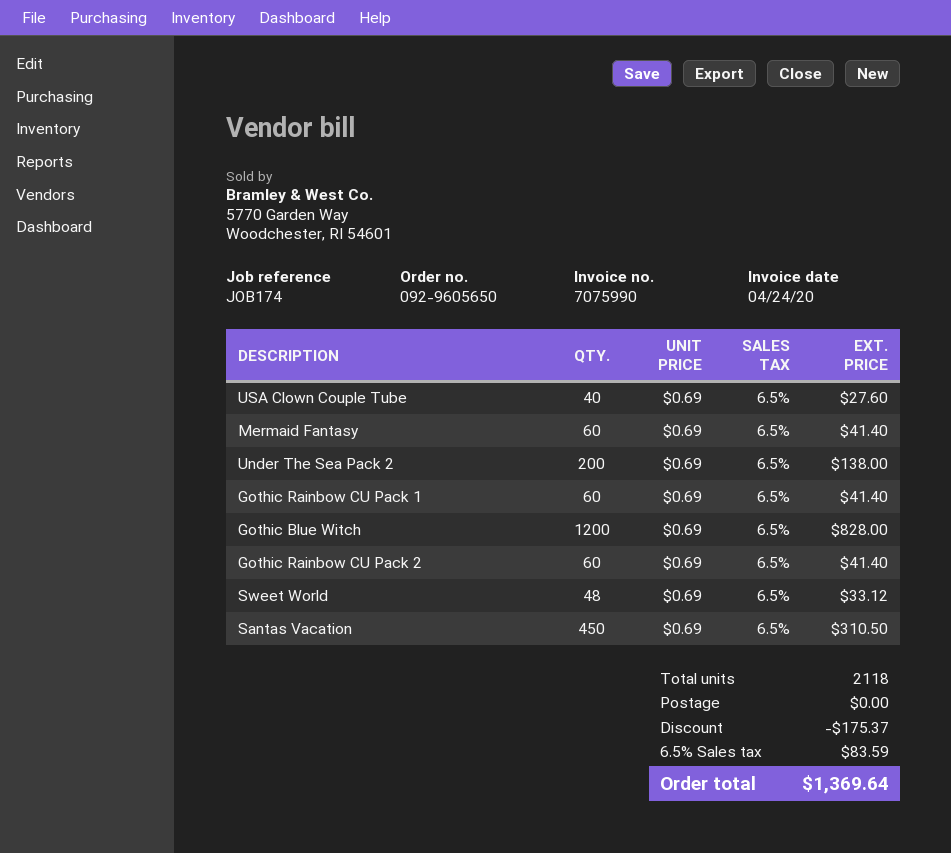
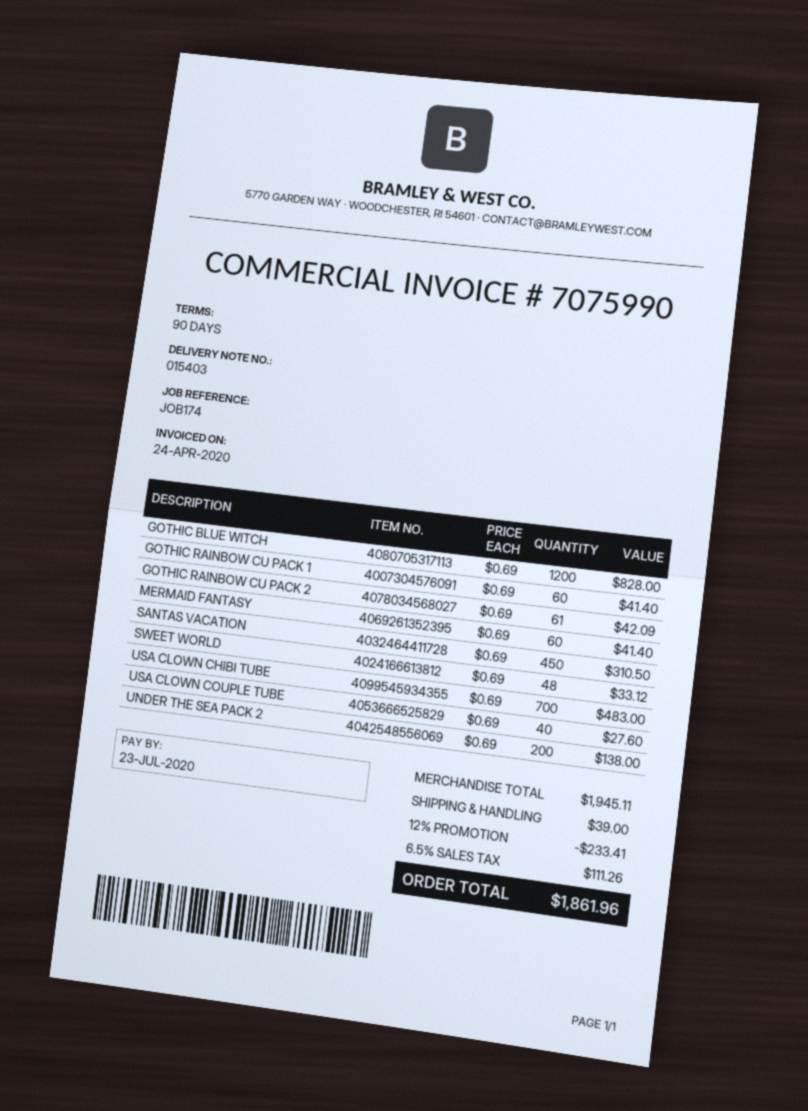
Gothic Rainbow CU Pack 2: 60 x 0.69 = 41.40 -> 61 x 0.69 = 42.09
USA CLOWN CHIBI TUBE: none -> 700 x 0.69 = 483.00
discount: 175.37 -> 233.41
shipping: 0.00 -> 39.00
tax: 6.5% = 83.59 -> 6.5% = 111.26
total: 1369.64 -> 1861.96

